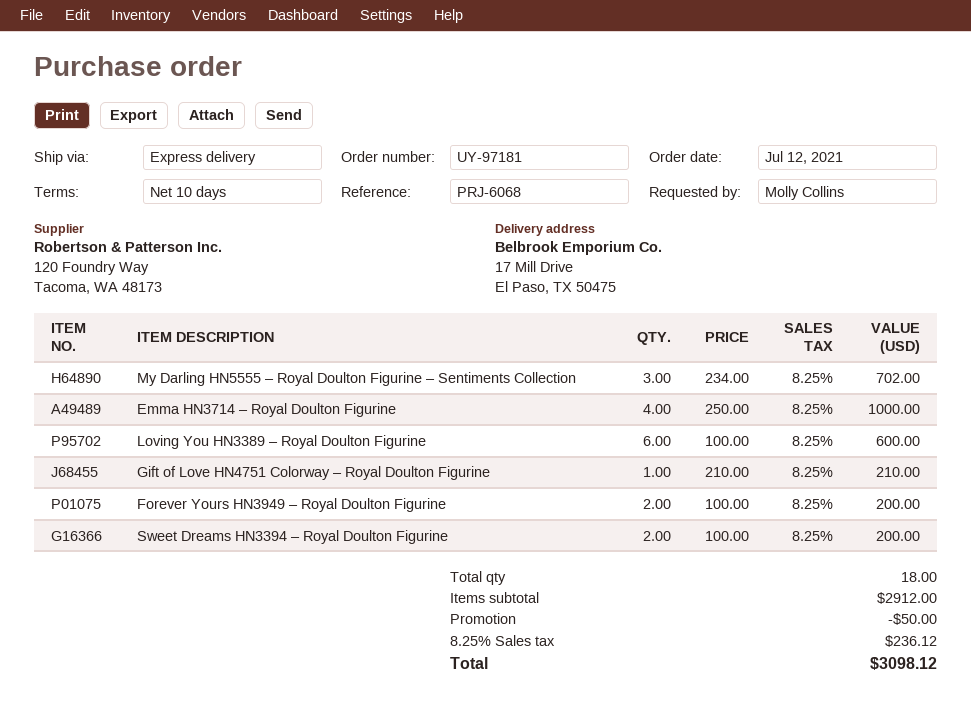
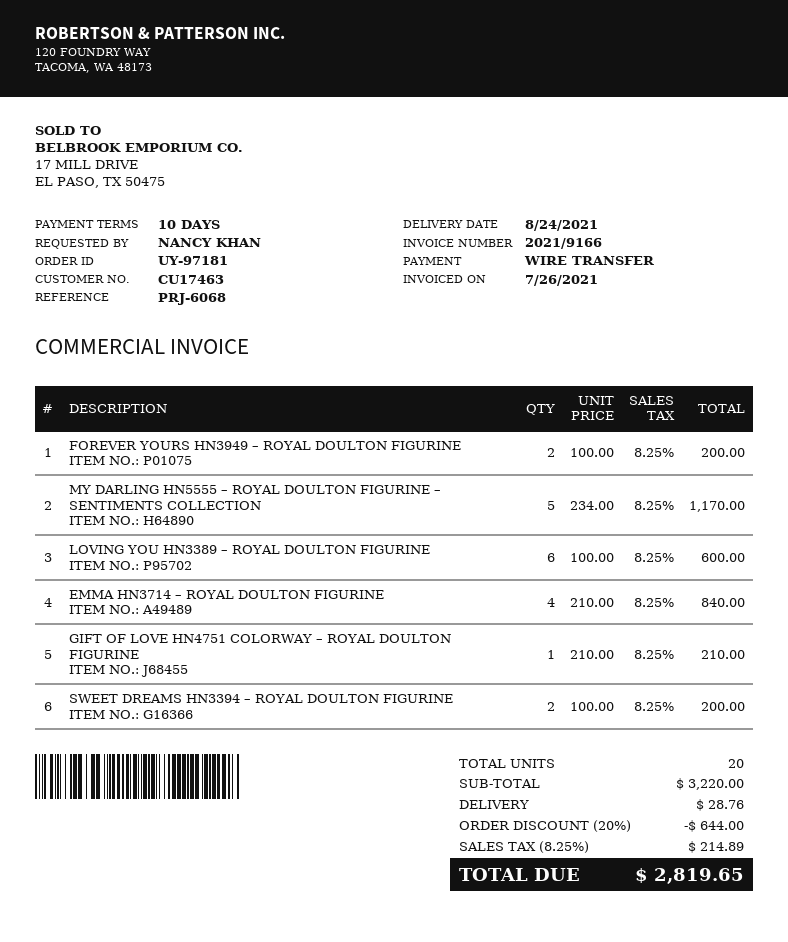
ordered by: Molly Collins -> NANCY KHAN
My Darling HN5555 – Royal Doulton Figurine – Sentiments Collection: 3 x 234.00 = 702.00 -> 5 x 234.00 = 1170.00
Emma HN3714 – Royal Doulton Figurine: 4 x 250.00 = 1000.00 -> 4 x 210.00 = 840.00
total quantity: 18 -> 20
subtotal: 2912.00 -> 3220.00
discount: 50.00 -> 644.00
shipping: none -> 28.76
tax: 8.25% = 236.12 -> 8.25% = 214.89
total: 3098.12 -> 2819.65

